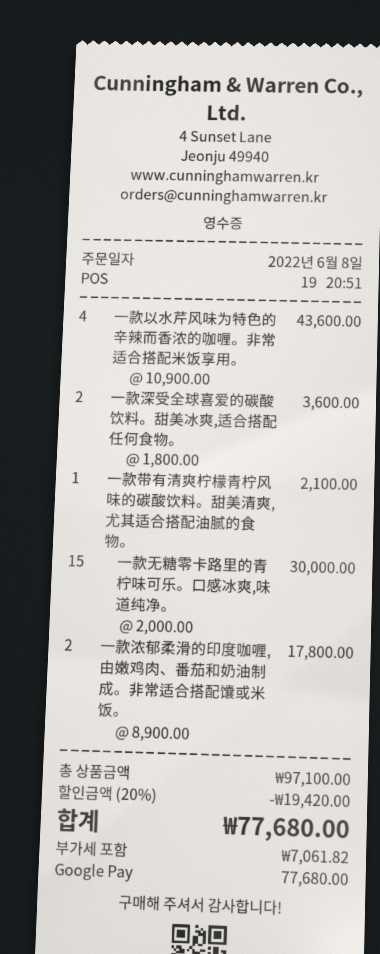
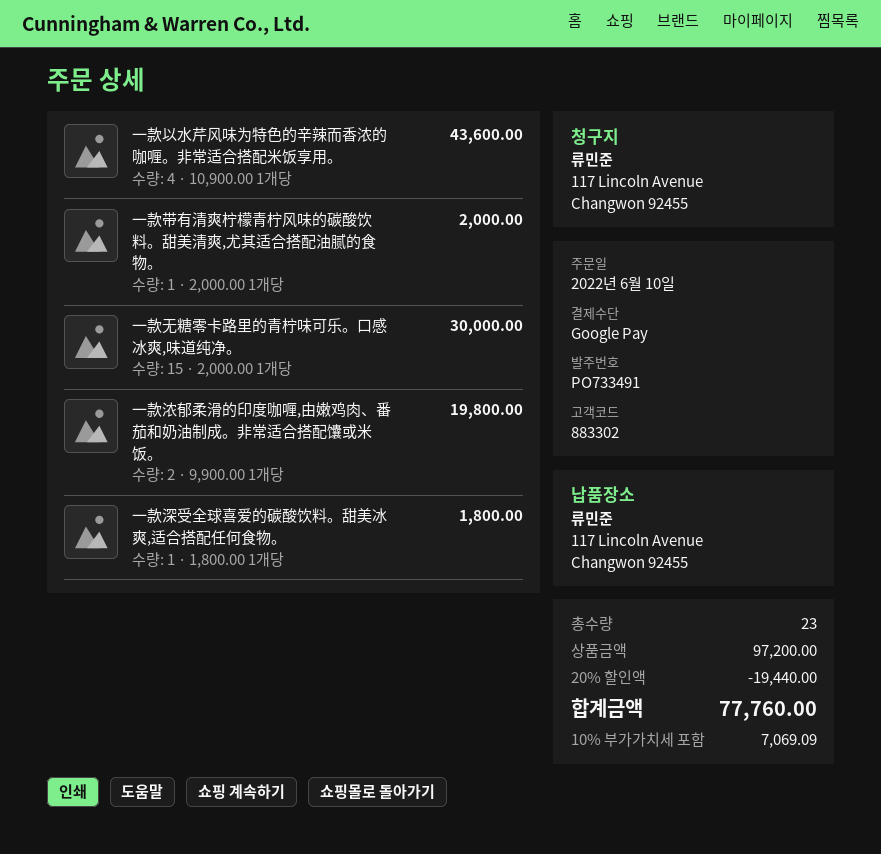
order date: 2022-06-08 -> 2022-06-10
一款深受全球喜爱的碳酸饮料。甜美冰爽,适合搭配任何食物。: 2 x 1800.00 = 3600.00 -> 1 x 1800.00 = 1800.00
一款带有清爽柠檬青柠风味的碳酸饮料。甜美清爽,尤其适合搭配油腻的食物。: 1 x 2100.00 = 2100.00 -> 1 x 2000.00 = 2000.00
一款浓郁柔滑的印度咖喱,由嫩鸡肉、番茄和奶油制成。非常适合搭配馕或米饭。: 2 x 8900.00 = 17800.00 -> 2 x 9900.00 = 19800.00
subtotal: 97100.00 -> 97200.00
discount: 20% = 19420.00 -> 20% = 19440.00
tax: 7061.82 -> 7069.09
total: 77680.00 -> 77760.00

